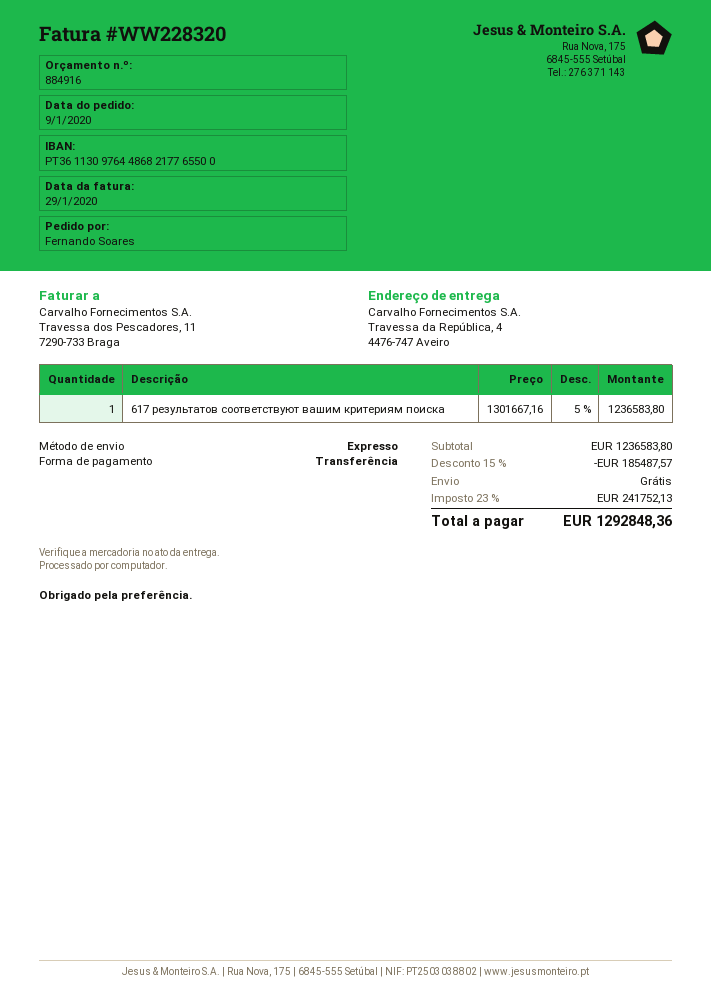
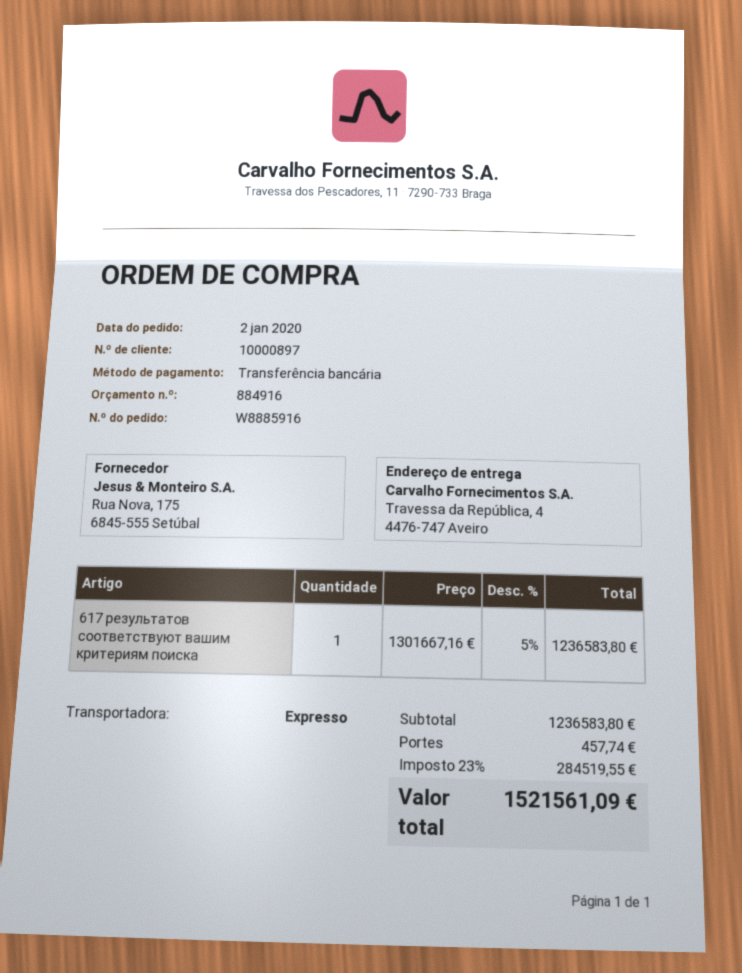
order date: 2020-01-09 -> 2020-01-02
discount: 15% = 185487.57 -> none
shipping: 0.00 -> 457.74
tax: 23% = 241752.13 -> 23% = 284519.55
total: 1292848.36 -> 1521561.09

